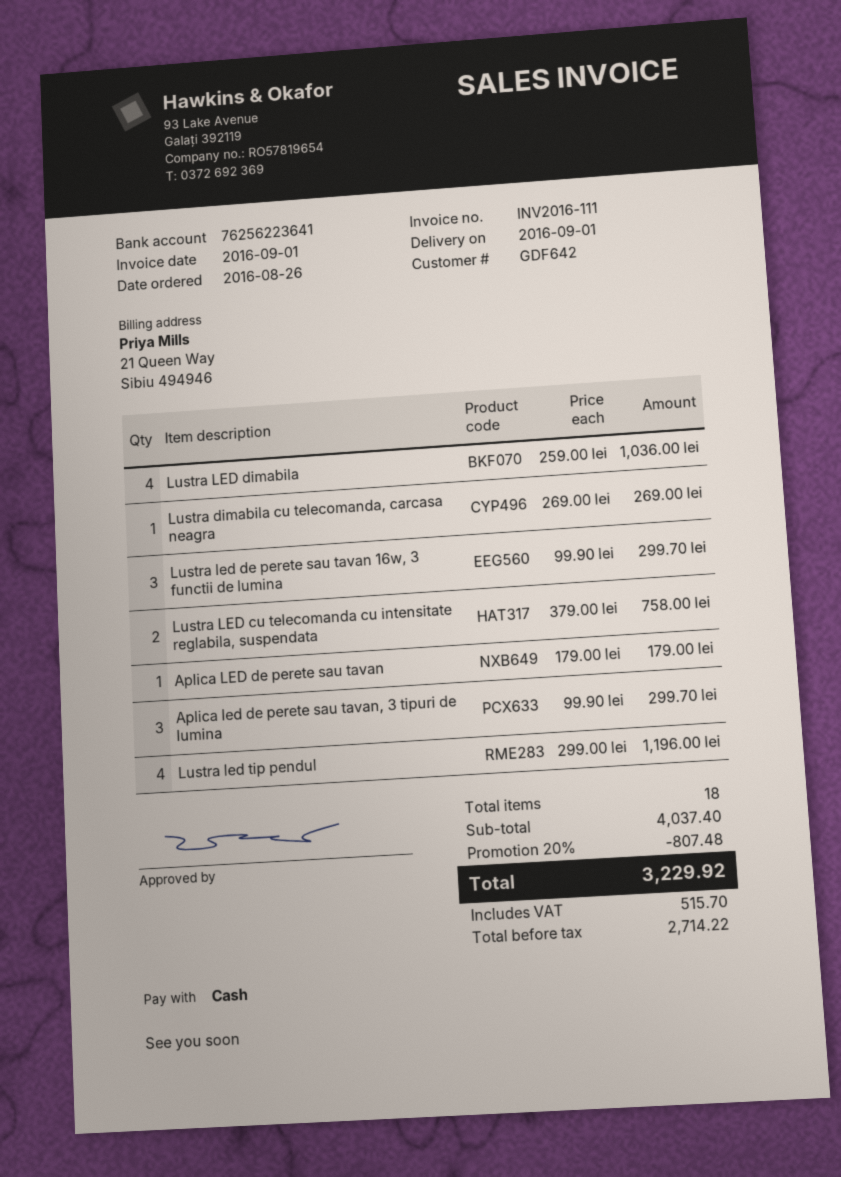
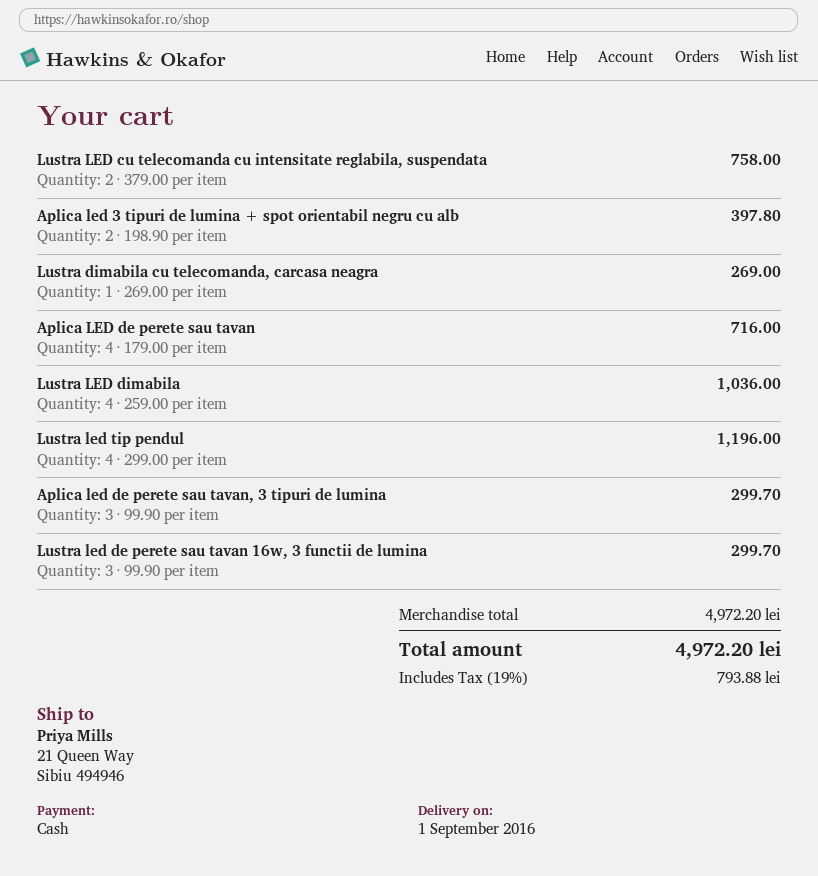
Aplica LED de perete sau tavan: 1 x 179.00 = 179.00 -> 4 x 179.00 = 716.00
Aplica led 3 tipuri de lumina + spot orientabil negru cu alb: none -> 2 x 198.90 = 397.80
subtotal: 4037.40 -> 4972.20
discount: 20% = 807.48 -> none
tax: 515.70 -> 793.88
total: 3229.92 -> 4972.20

